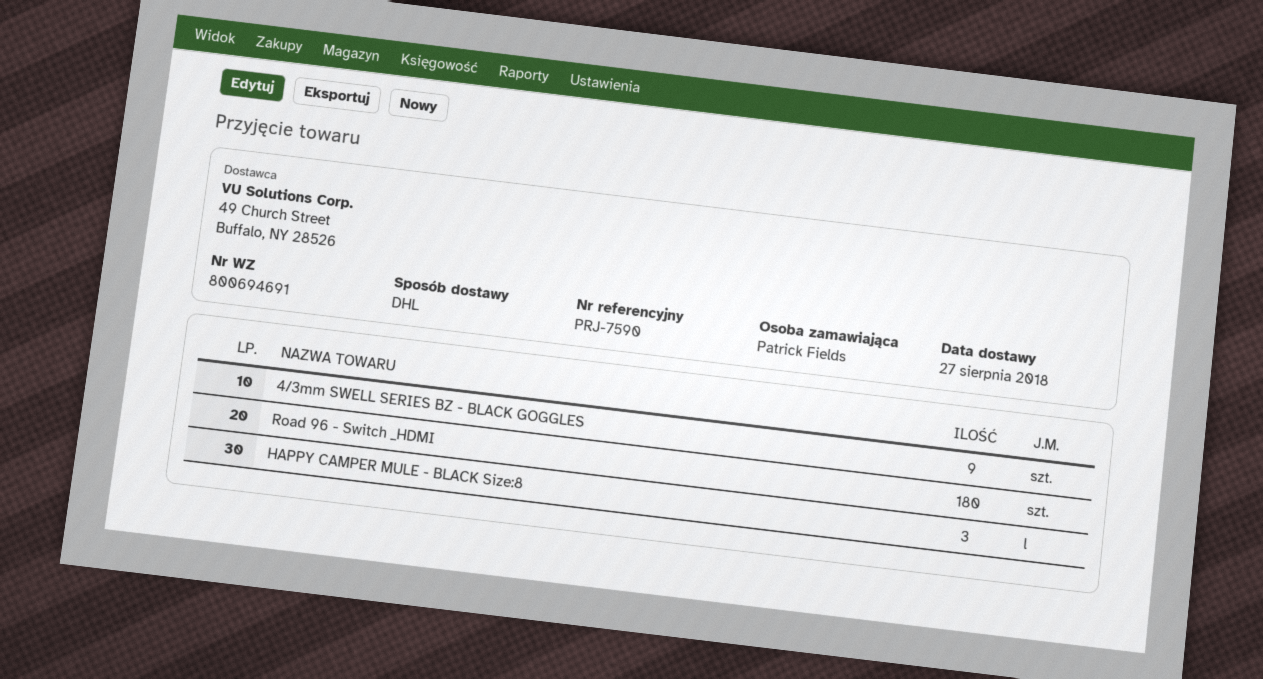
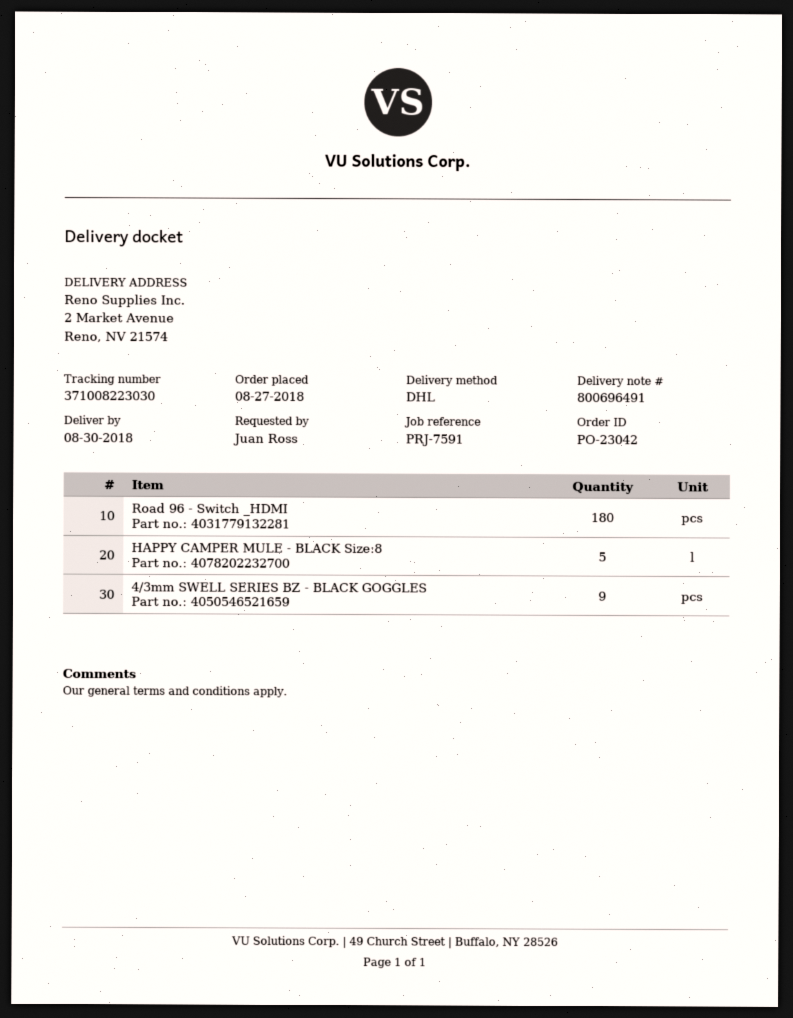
delivery note number: 800694691 -> 800696491
delivery date: 2018-08-27 -> 2018-08-30
reference: PRJ-7590 -> PRJ-7591
ordered by: Patrick Fields -> Juan Ross
HAPPY CAMPER MULE - BLACK Size:8: 3 -> 5

